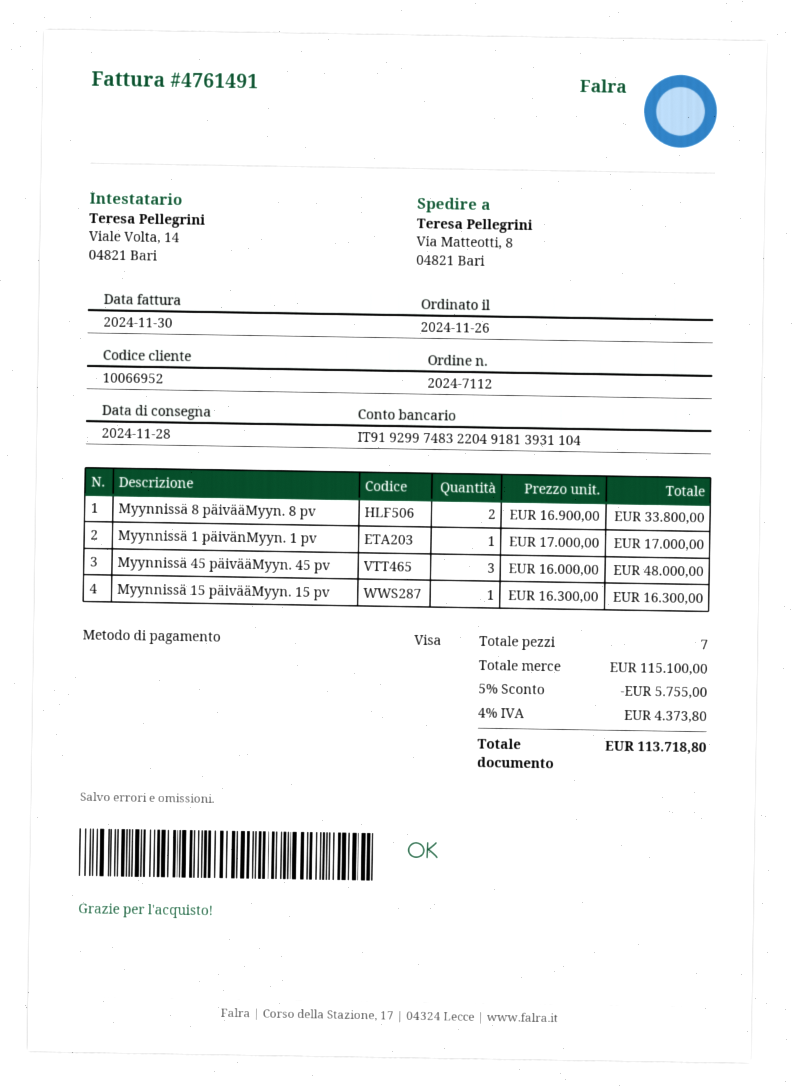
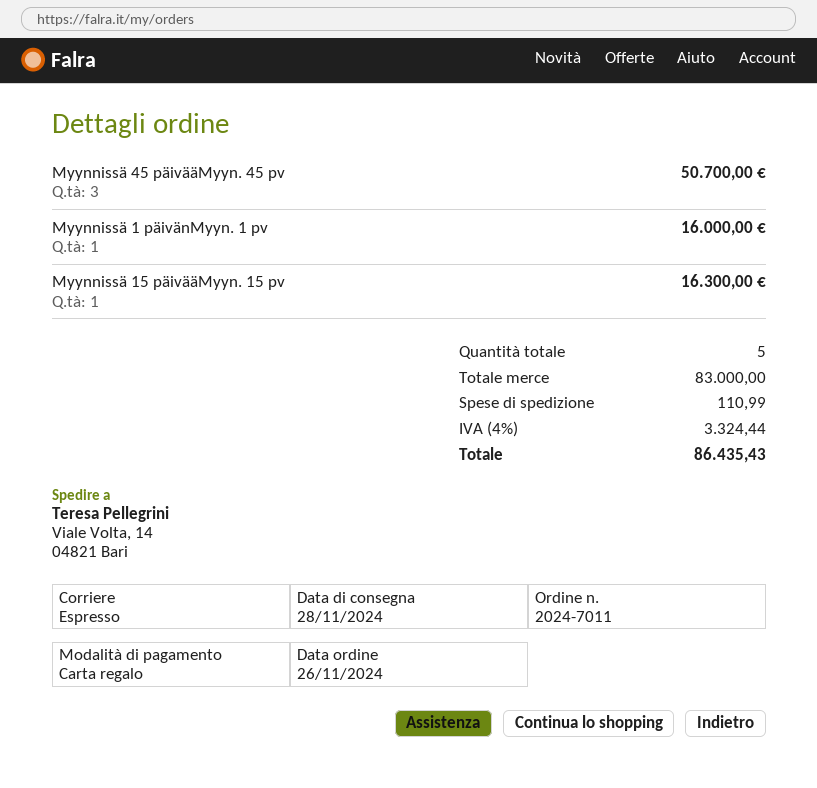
order number: 2024-7112 -> 2024-7011
payment method: Visa -> gift card
ship to: Via Matteotti, 8, 04821 Bari -> Viale Volta, 14, 04821 Bari
Myynnissä 8 päivääMyyn. 8 pv: 2 for 33800.00 -> none
Myynnissä 1 päivänMyyn. 1 pv: 1 for 17000.00 -> 1 for 16000.00
Myynnissä 45 päivääMyyn. 45 pv: 3 for 48000.00 -> 3 for 50700.00
total quantity: 7 -> 5
subtotal: 115100.00 -> 83000.00
discount: 5% = 5755.00 -> none
shipping: none -> 110.99
tax: 4% = 4373.80 -> 4% = 3324.44
total: 113718.80 -> 86435.43

